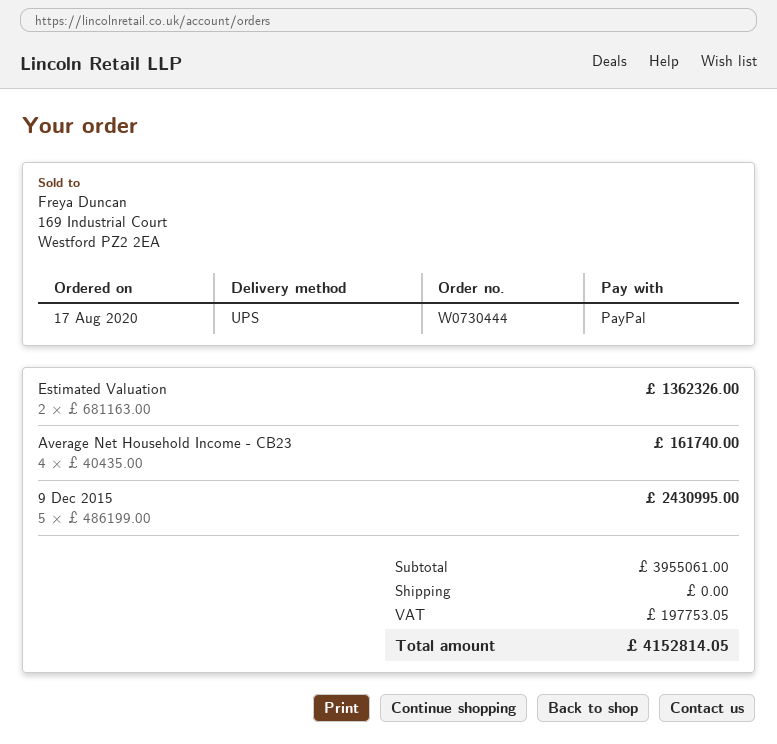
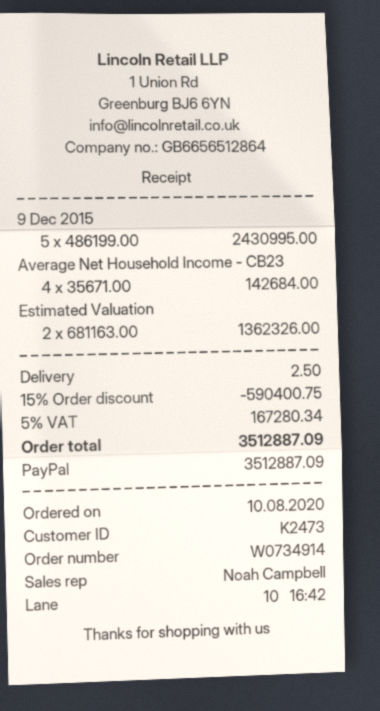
order number: W0730444 -> W0734914
order date: 2020-08-17 -> 2020-08-10
Average Net Household Income - CB23: 4 x 40435.00 = 161740.00 -> 4 x 35671.00 = 142684.00
discount: none -> 15% = 590400.75
shipping: 0.00 -> 2.50
tax: 197753.05 -> 167280.34
total: 4152814.05 -> 3512887.09

